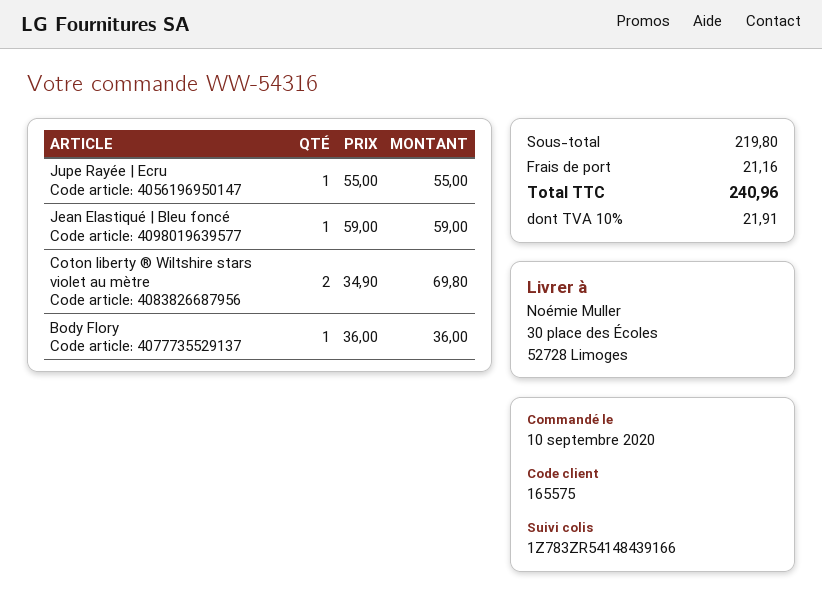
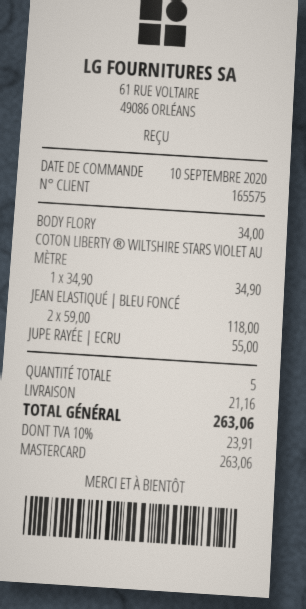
Jean Elastiqué | Bleu foncé: 1 x 59.00 = 59.00 -> 2 x 59.00 = 118.00
Coton liberty ® Wiltshire stars violet au mètre: 2 x 34.90 = 69.80 -> 1 x 34.90 = 34.90
Body Flory: 1 x 36.00 = 36.00 -> 1 x 34.00 = 34.00
tax: 10% = 21.91 -> 10% = 23.91
total: 240.96 -> 263.06

